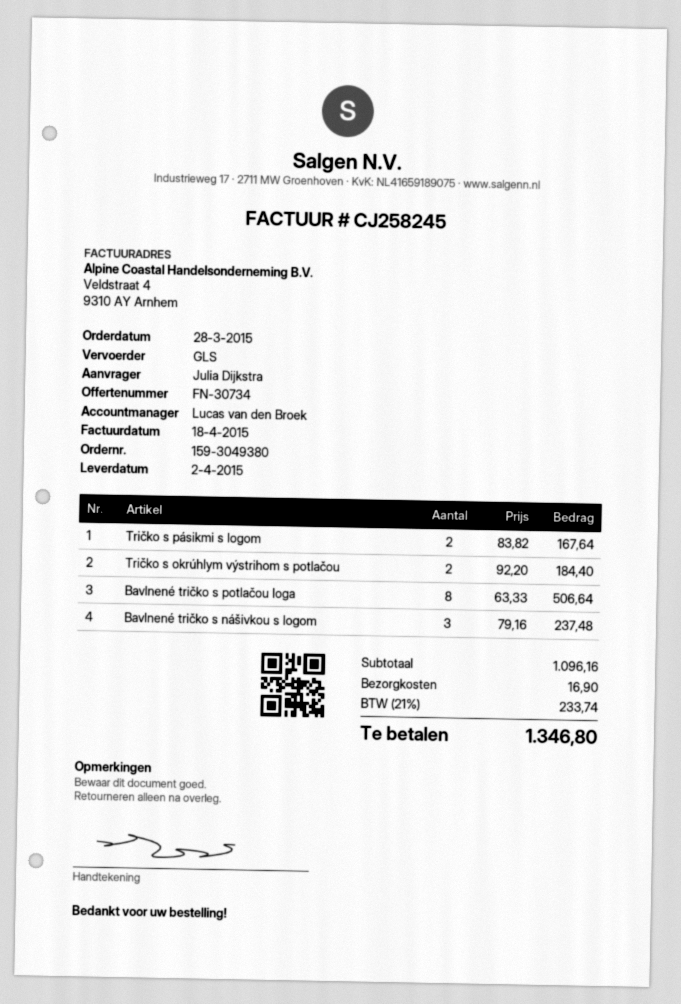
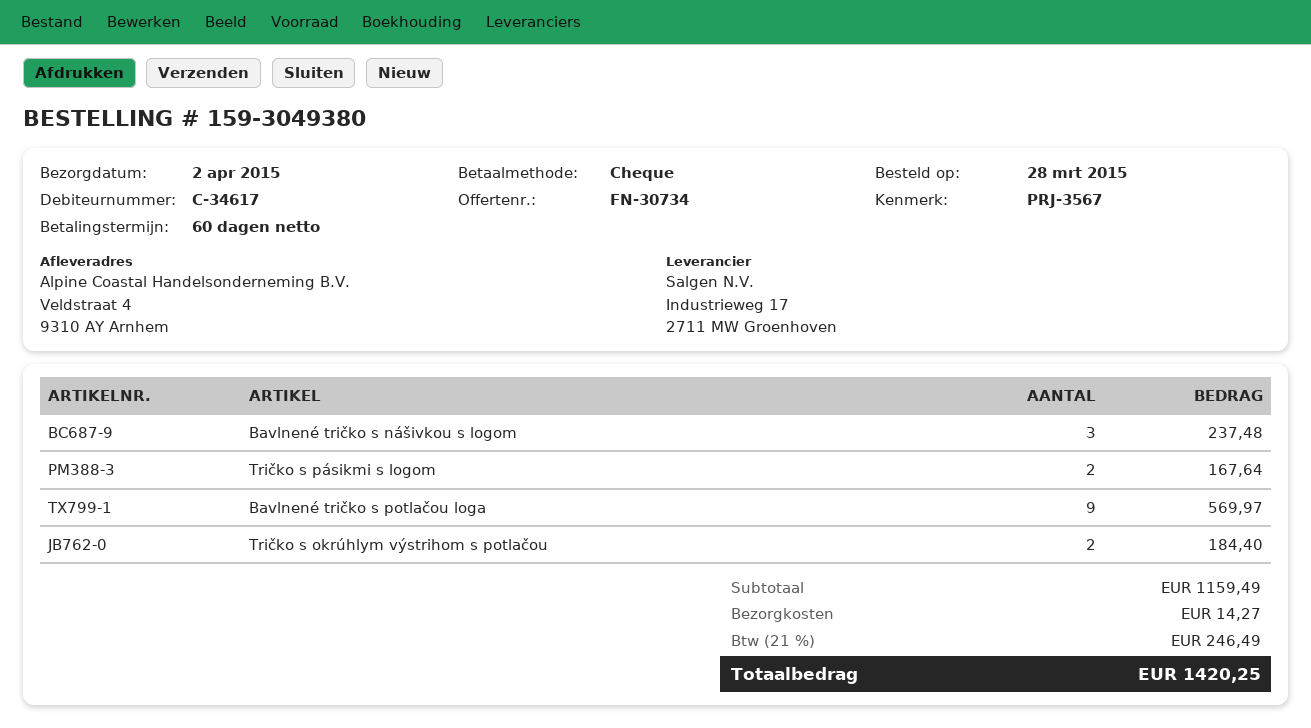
Bavlnené tričko s potlačou loga: 8 for 506.64 -> 9 for 569.97
subtotal: 1096.16 -> 1159.49
shipping: 16.90 -> 14.27
tax: 21% = 233.74 -> 21% = 246.49
total: 1346.80 -> 1420.25

